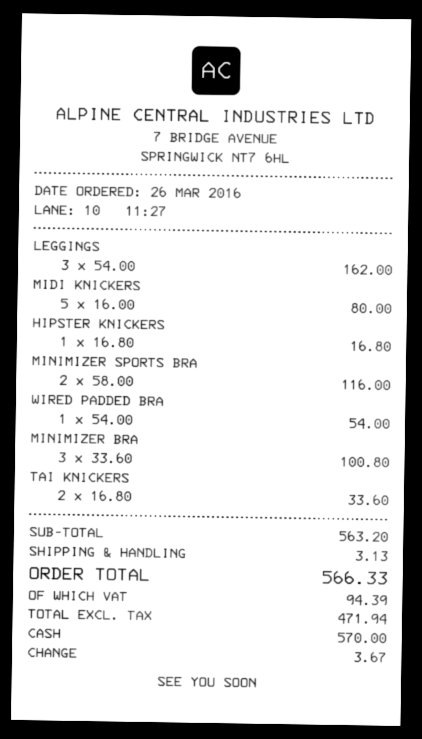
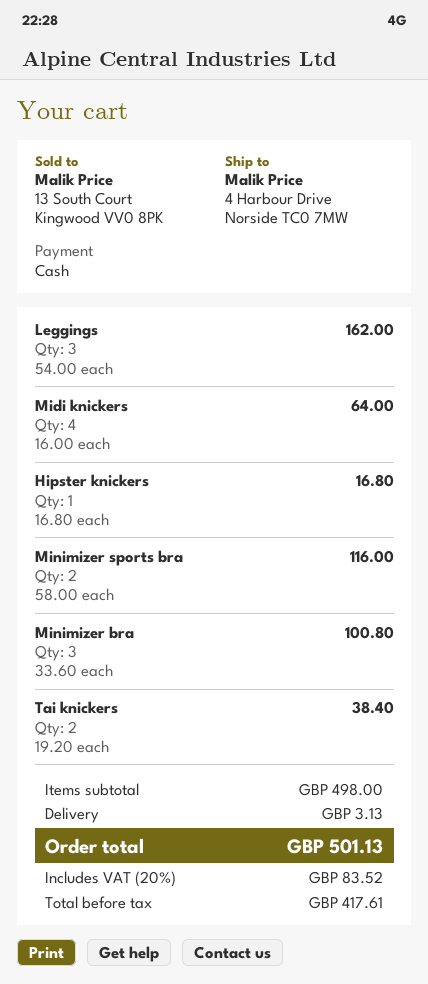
MIDI KNICKERS: 5 x 16.00 = 80.00 -> 4 x 16.00 = 64.00
WIRED PADDED BRA: 1 x 54.00 = 54.00 -> none
TAI KNICKERS: 2 x 16.80 = 33.60 -> 2 x 19.20 = 38.40
subtotal: 563.20 -> 498.00
net: 471.94 -> 417.61
tax: 94.39 -> 83.52
total: 566.33 -> 501.13

